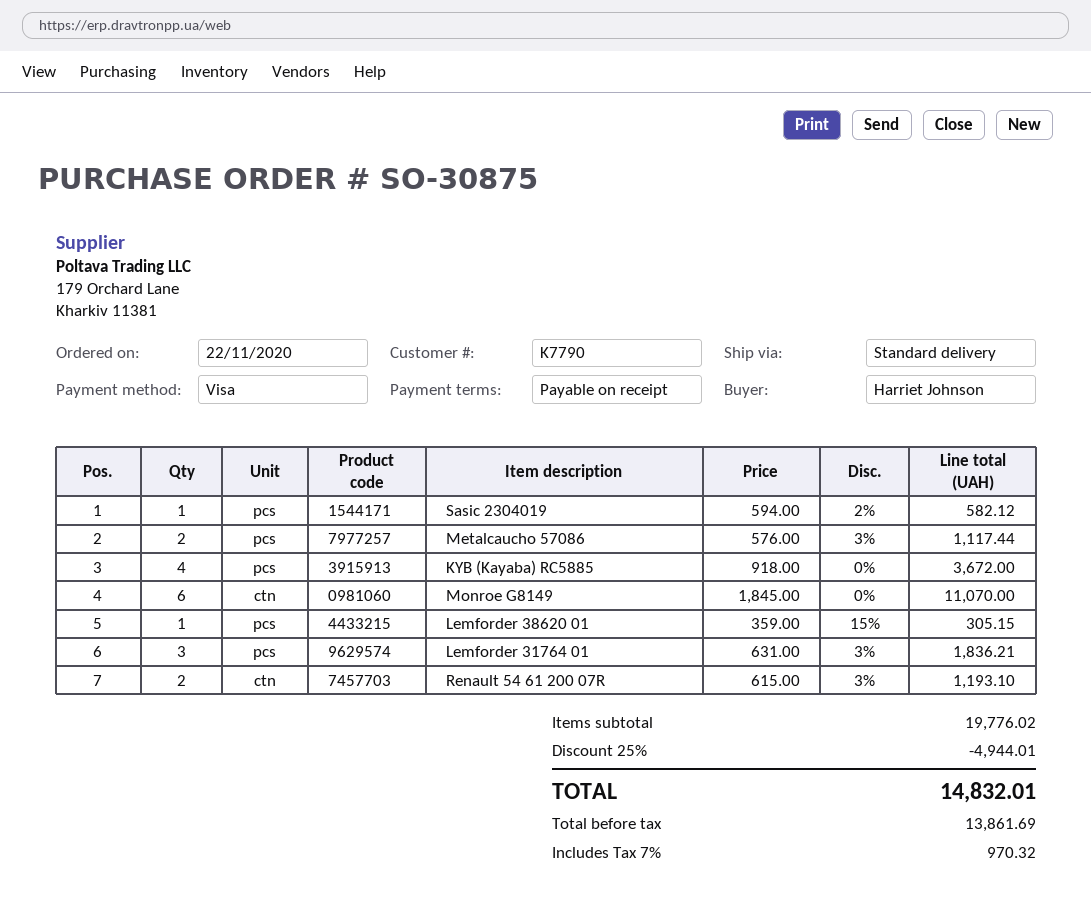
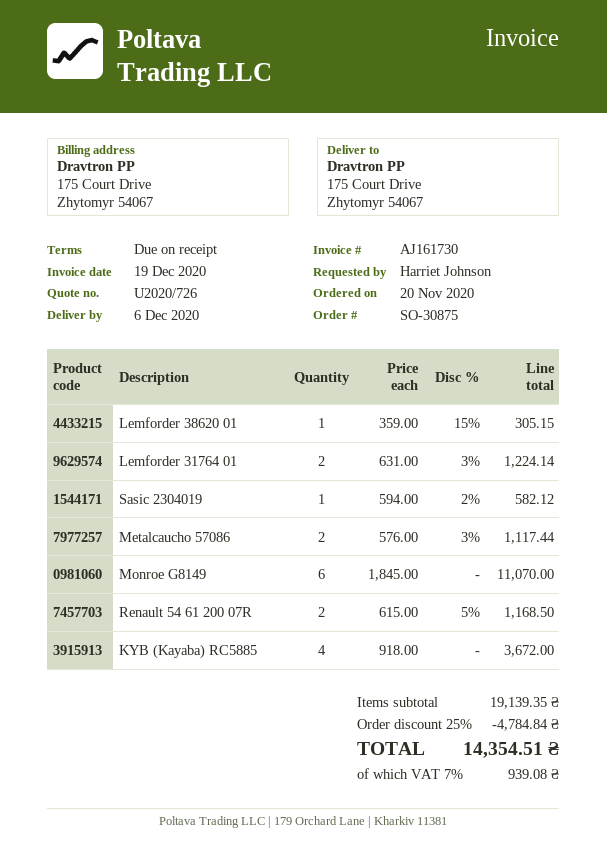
order date: 2020-11-22 -> 2020-11-20
Lemforder 31764 01: 3 x 631.00 - 3% = 1836.21 -> 2 x 631.00 - 3% = 1224.14
Renault 54 61 200 07R: 2 x 615.00 - 3% = 1193.10 -> 2 x 615.00 - 5% = 1168.50
subtotal: 19776.02 -> 19139.35
discount: 25% = 4944.01 -> 25% = 4784.84
tax: 7% = 970.32 -> 7% = 939.08
total: 14832.01 -> 14354.51

